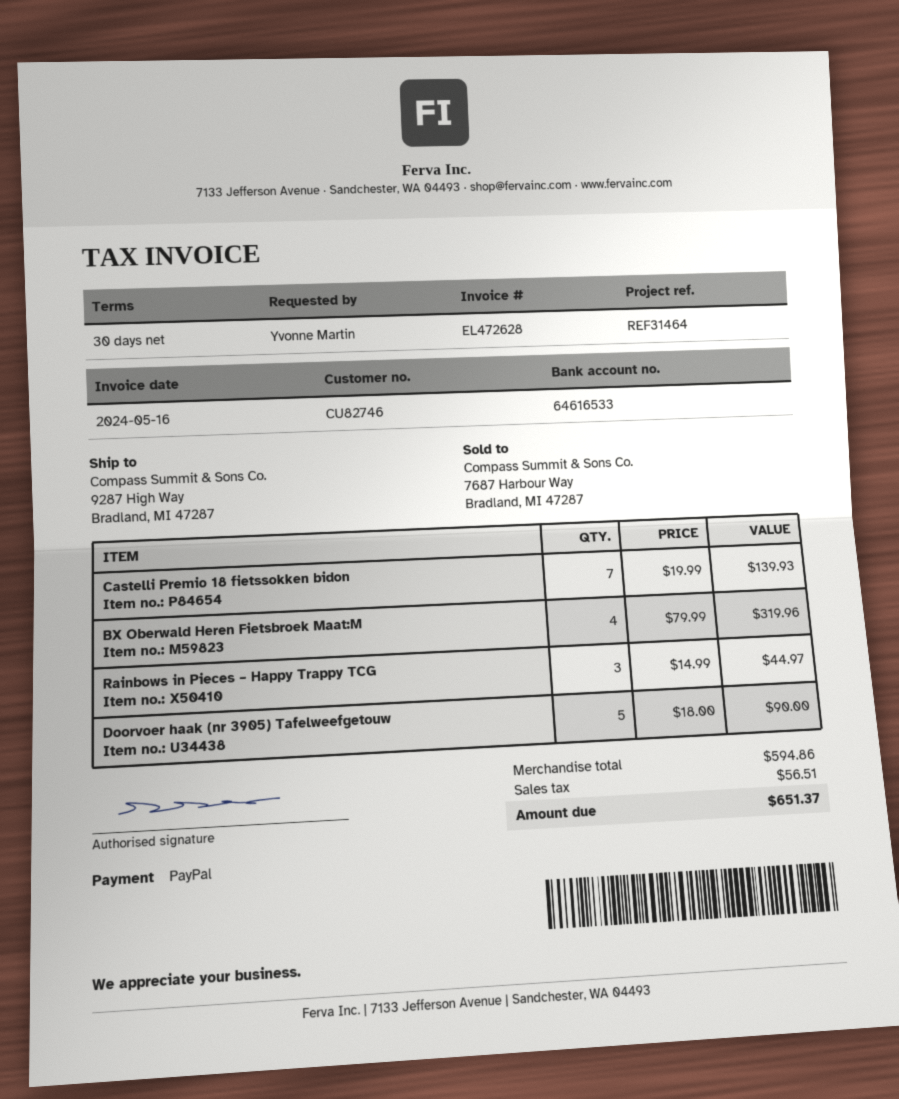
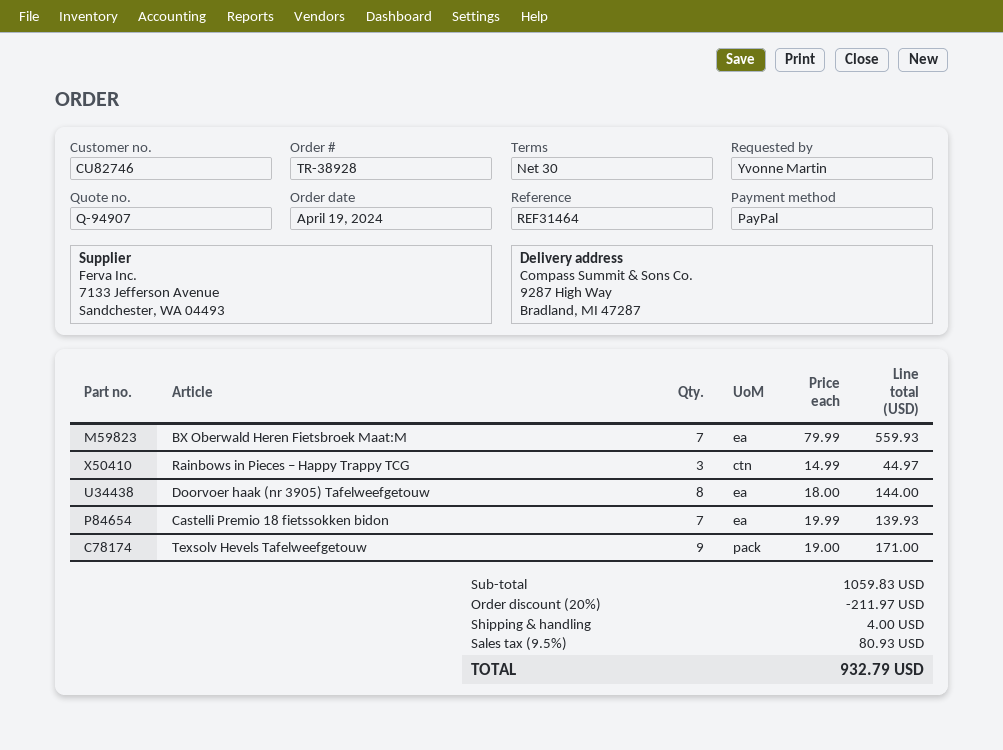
BX Oberwald Heren Fietsbroek Maat:M: 4 x 79.99 = 319.96 -> 7 x 79.99 = 559.93
Doorvoer haak (nr 3905) Tafelweefgetouw: 5 x 18.00 = 90.00 -> 8 x 18.00 = 144.00
Texsolv Hevels Tafelweefgetouw: none -> 9 x 19.00 = 171.00
subtotal: 594.86 -> 1059.83
discount: none -> 20% = 211.97
shipping: none -> 4.00
tax: 56.51 -> 80.93
total: 651.37 -> 932.79

